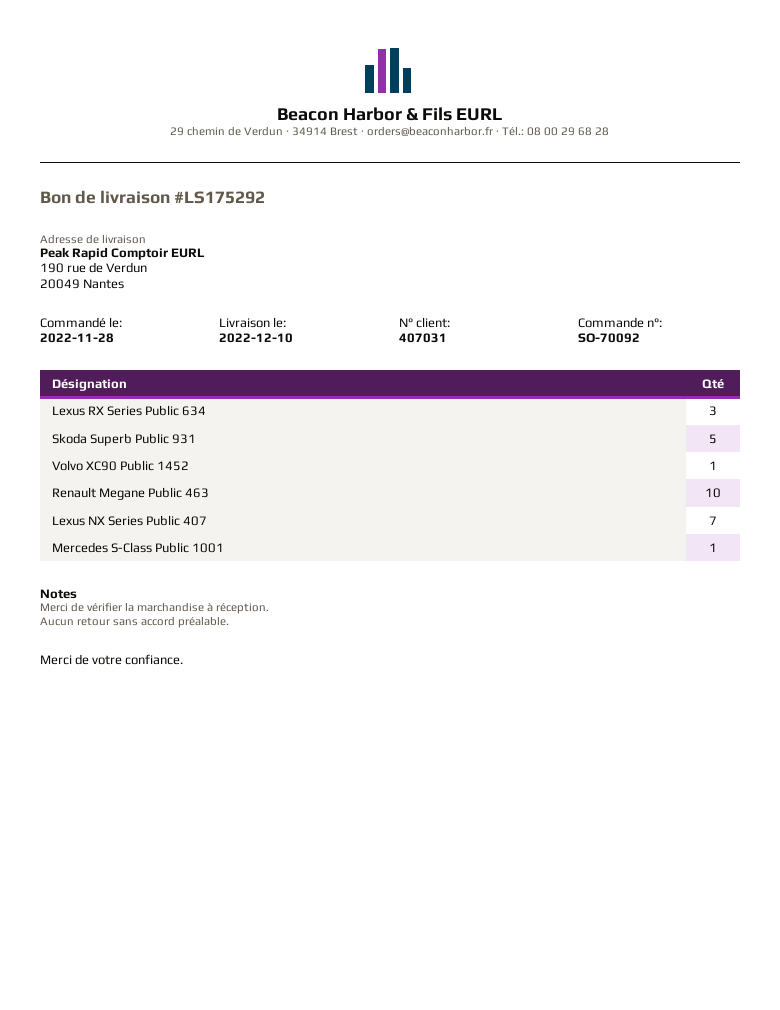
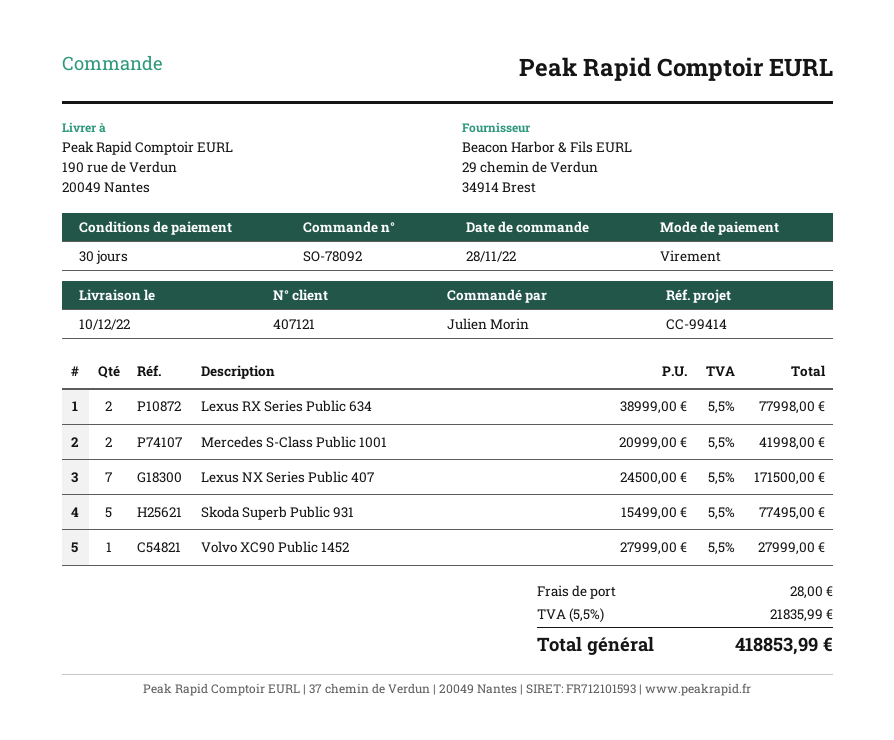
order number: SO-70092 -> SO-78092
customer number: 407031 -> 407121
Lexus RX Series Public 634: 3 -> 2
Renault Megane Public 463: 10 -> none
Mercedes S-Class Public 1001: 1 -> 2

